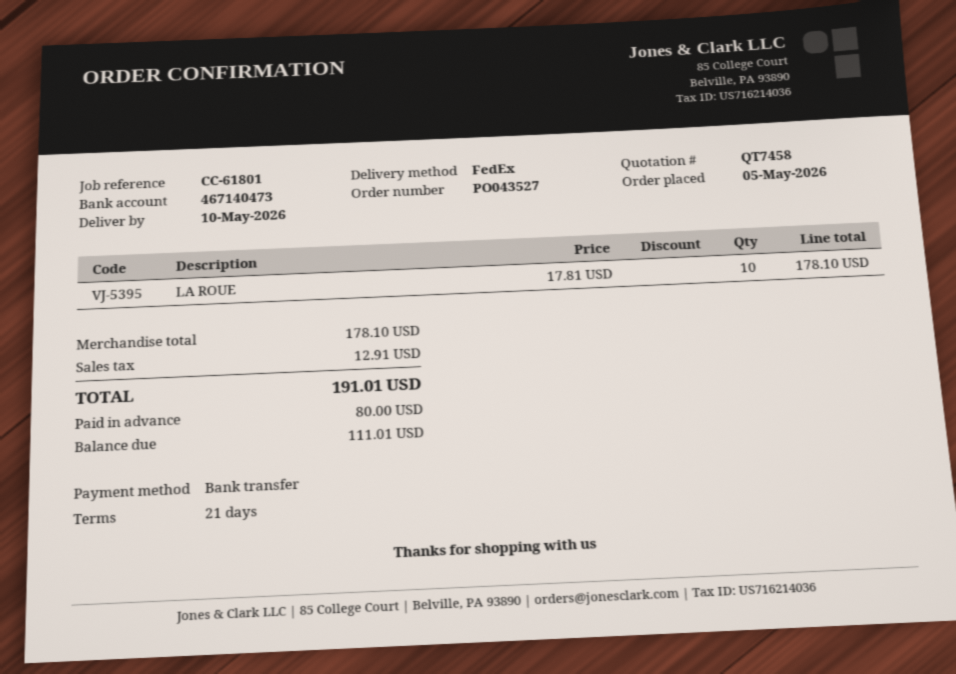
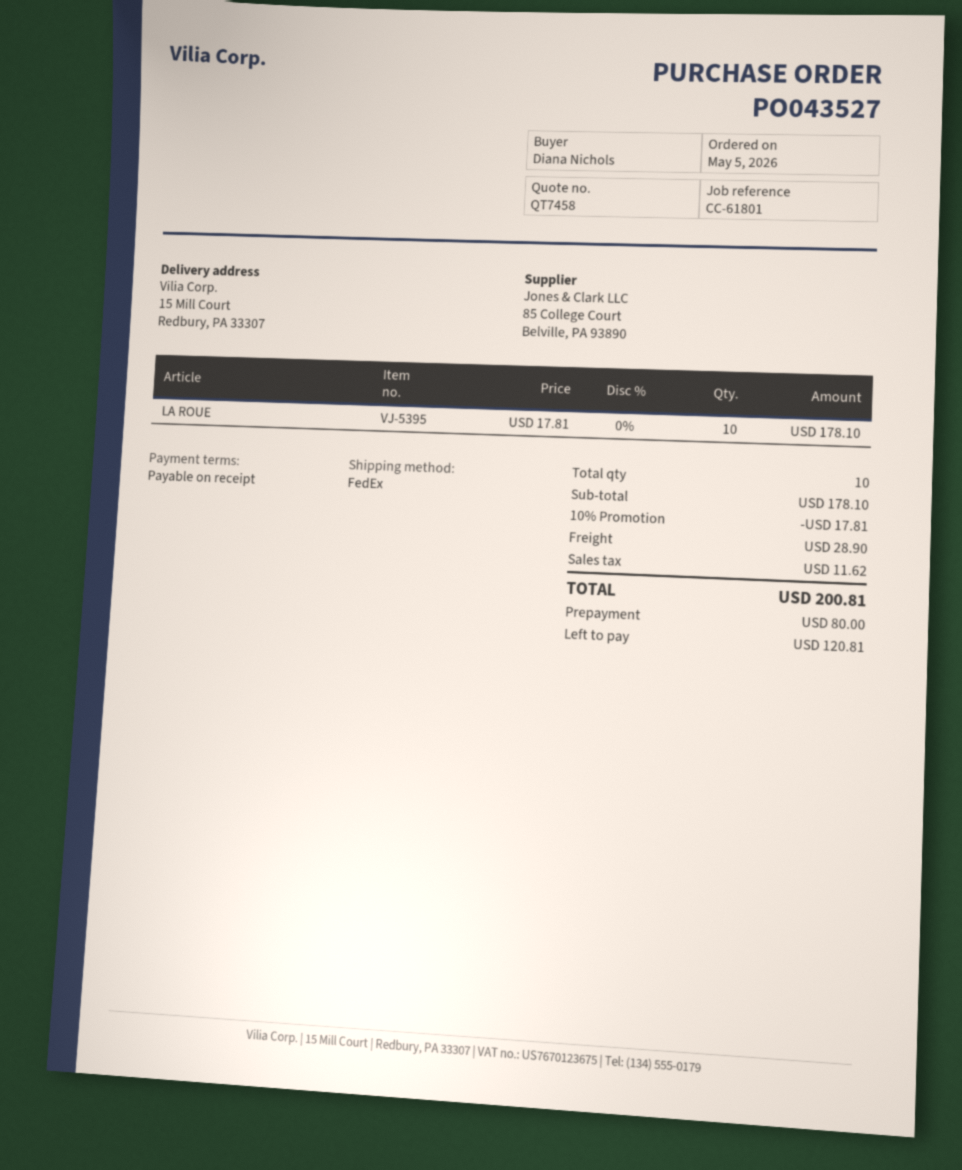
payment terms: 21 days -> on receipt
discount: none -> 10% = 17.81
shipping: none -> 28.90
tax: 12.91 -> 11.62
total: 191.01 -> 200.81
balance: 111.01 -> 120.81

